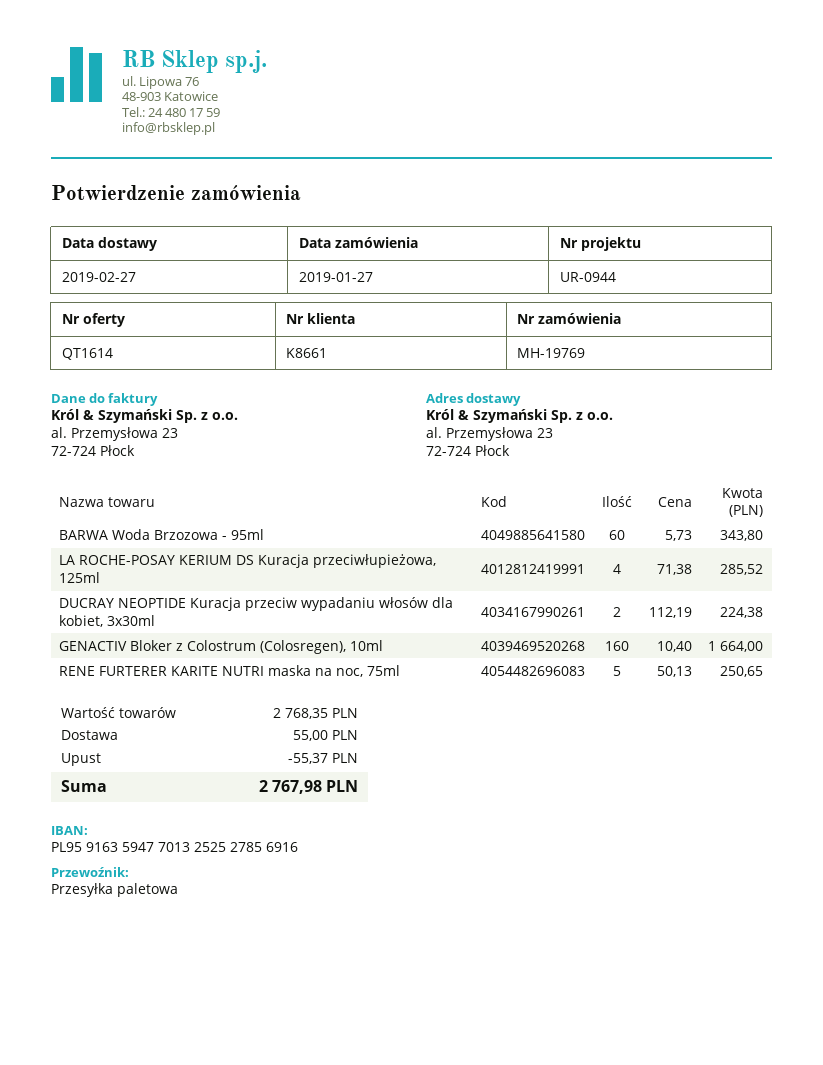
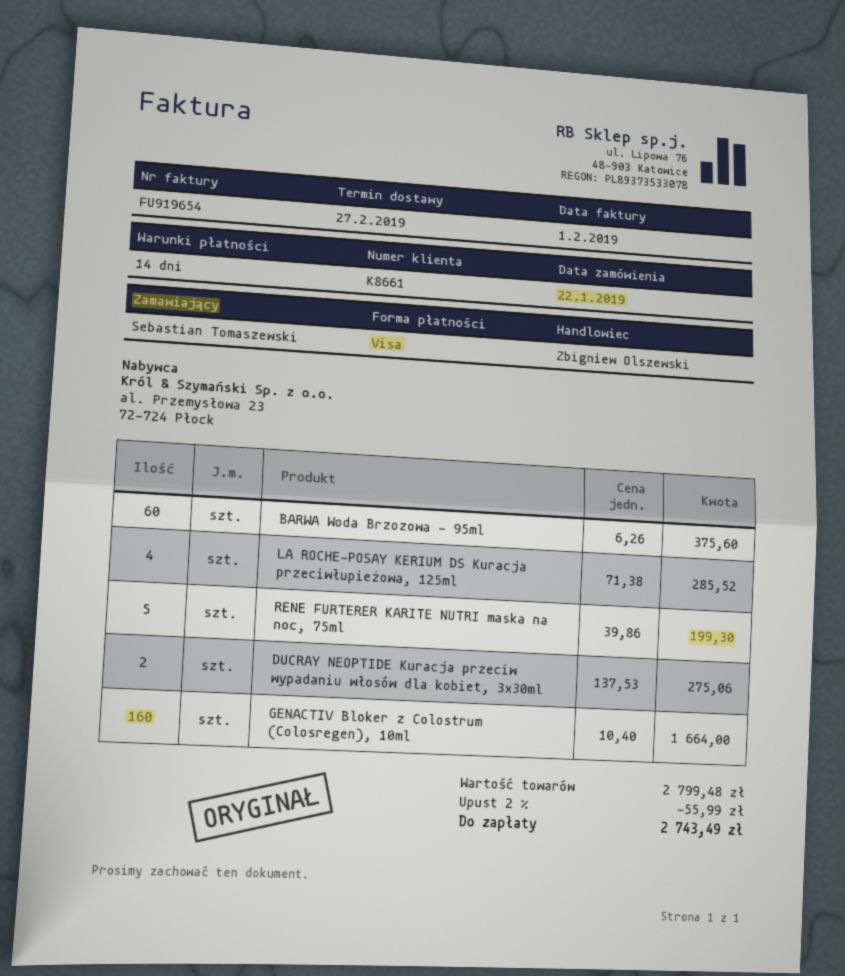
order date: 2019-01-27 -> 2019-01-22
BARWA Woda Brzozowa - 95ml: 60 x 5.73 = 343.80 -> 60 x 6.26 = 375.60
DUCRAY NEOPTIDE Kuracja przeciw wypadaniu włosów dla kobiet, 3x30ml: 2 x 112.19 = 224.38 -> 2 x 137.53 = 275.06
RENE FURTERER KARITE NUTRI maska na noc, 75ml: 5 x 50.13 = 250.65 -> 5 x 39.86 = 199.30
subtotal: 2768.35 -> 2799.48
discount: 55.37 -> 55.99
shipping: 55.00 -> none
total: 2767.98 -> 2743.49

